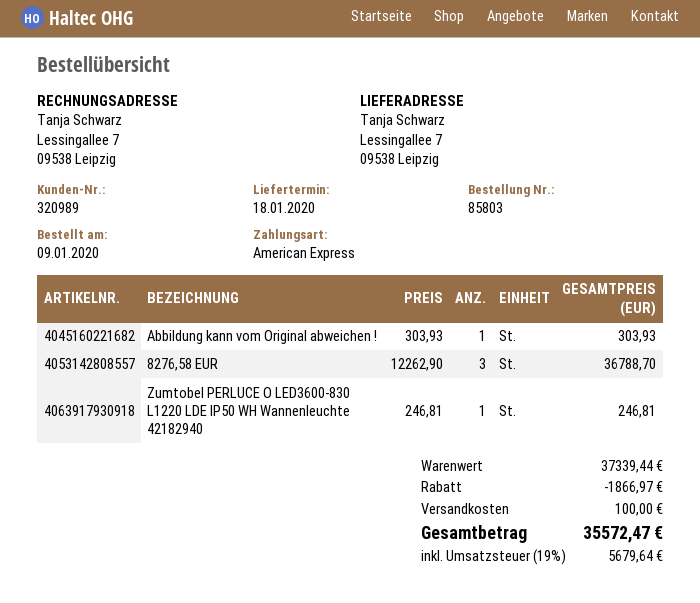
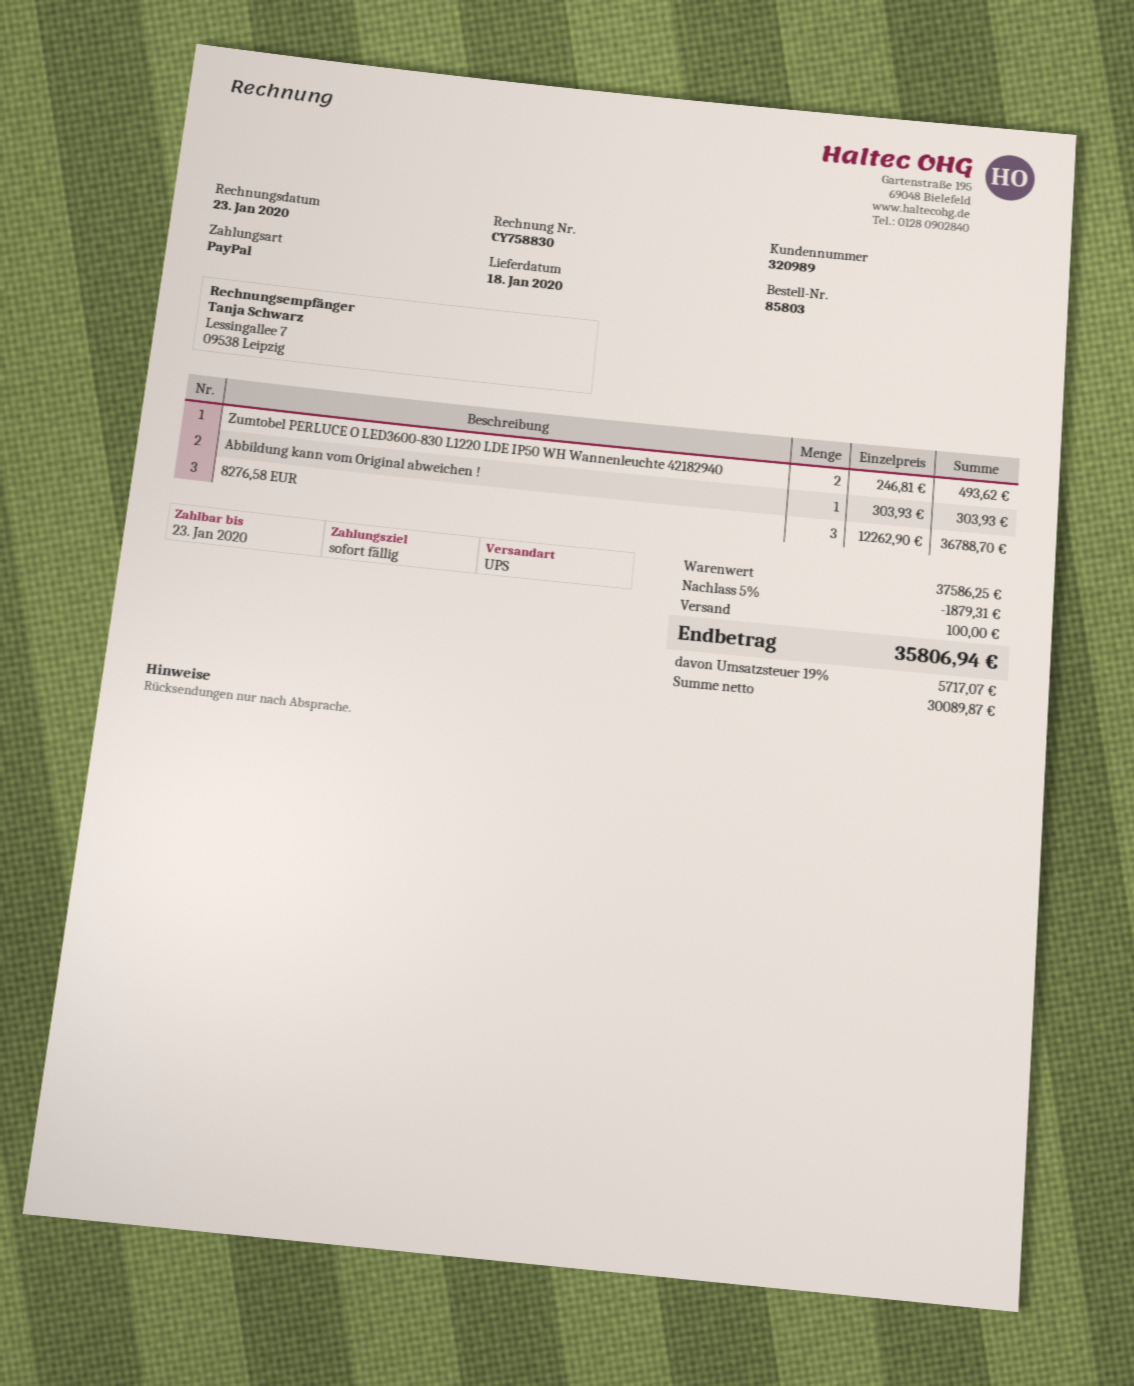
payment method: American Express -> PayPal
Zumtobel PERLUCE O LED3600-830 L1220 LDE IP50 WH Wannenleuchte 42182940: 1 x 246.81 = 246.81 -> 2 x 246.81 = 493.62
subtotal: 37339.44 -> 37586.25
discount: 1866.97 -> 1879.31
tax: 19% = 5679.64 -> 19% = 5717.07
total: 35572.47 -> 35806.94

